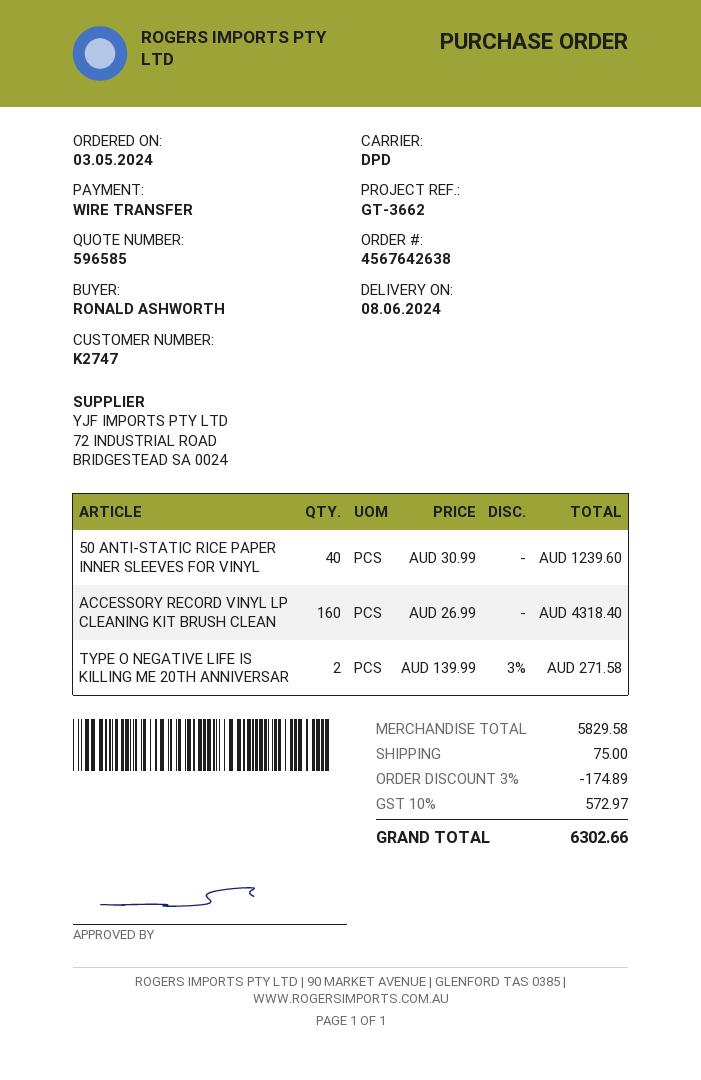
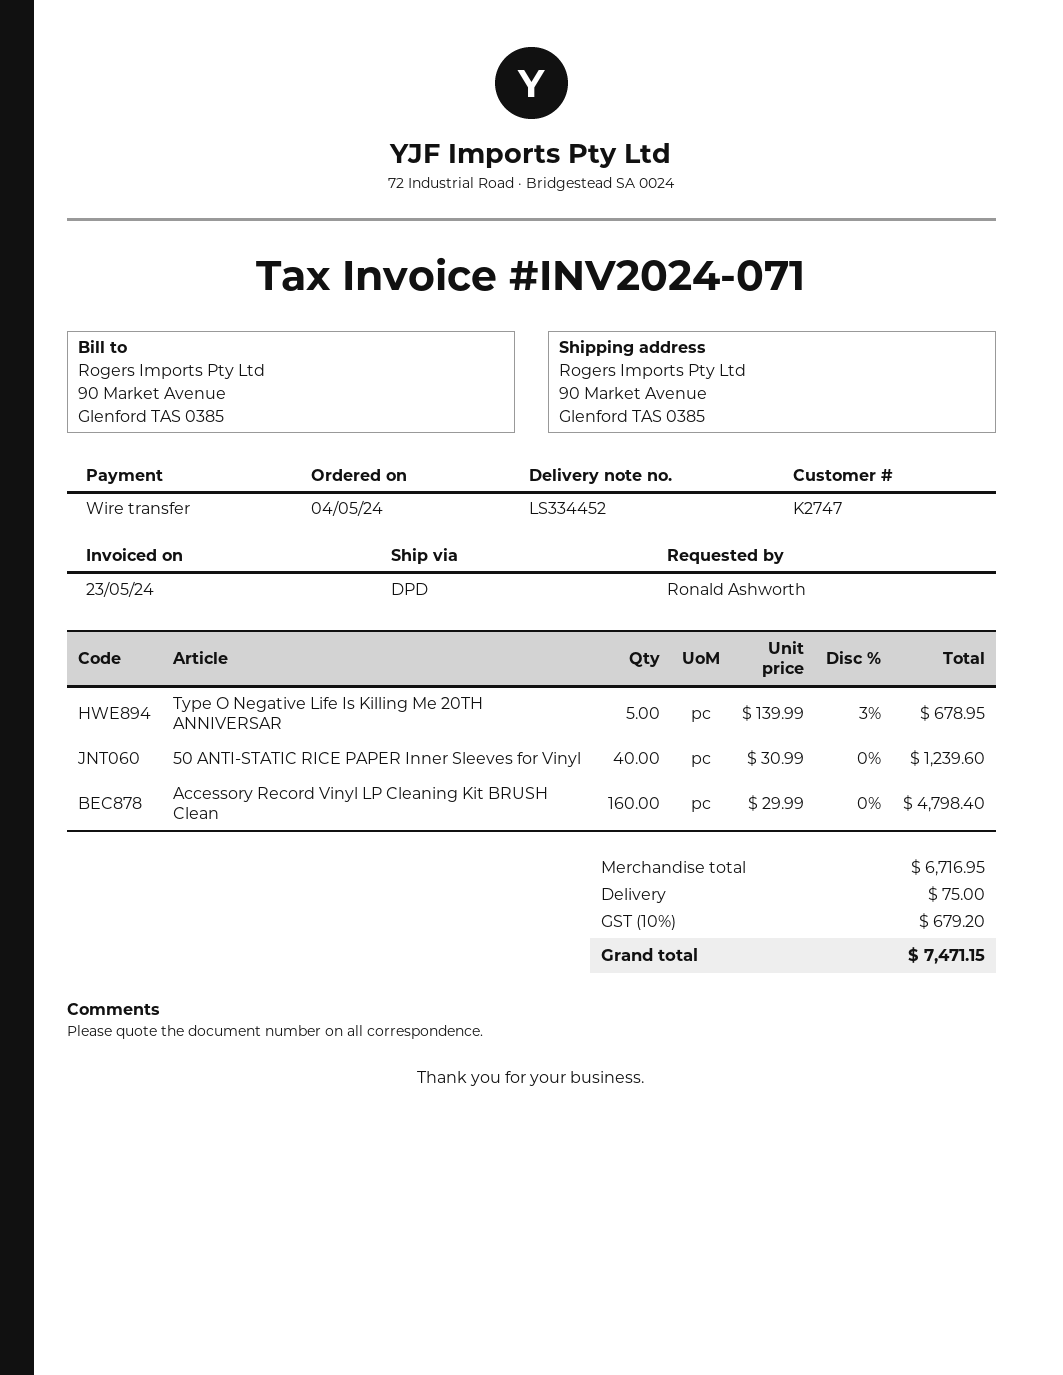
order date: 2024-05-03 -> 2024-05-04
ACCESSORY RECORD VINYL LP CLEANING KIT BRUSH CLEAN: 160 x 26.99 = 4318.40 -> 160 x 29.99 = 4798.40
TYPE O NEGATIVE LIFE IS KILLING ME 20TH ANNIVERSAR: 2 x 139.99 - 3% = 271.58 -> 5 x 139.99 - 3% = 678.95
subtotal: 5829.58 -> 6716.95
discount: 3% = 174.89 -> none
tax: 10% = 572.97 -> 10% = 679.20
total: 6302.66 -> 7471.15

